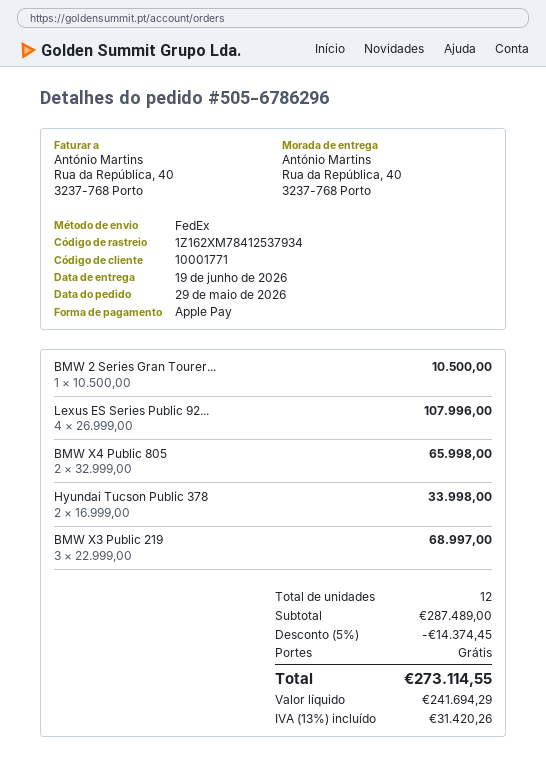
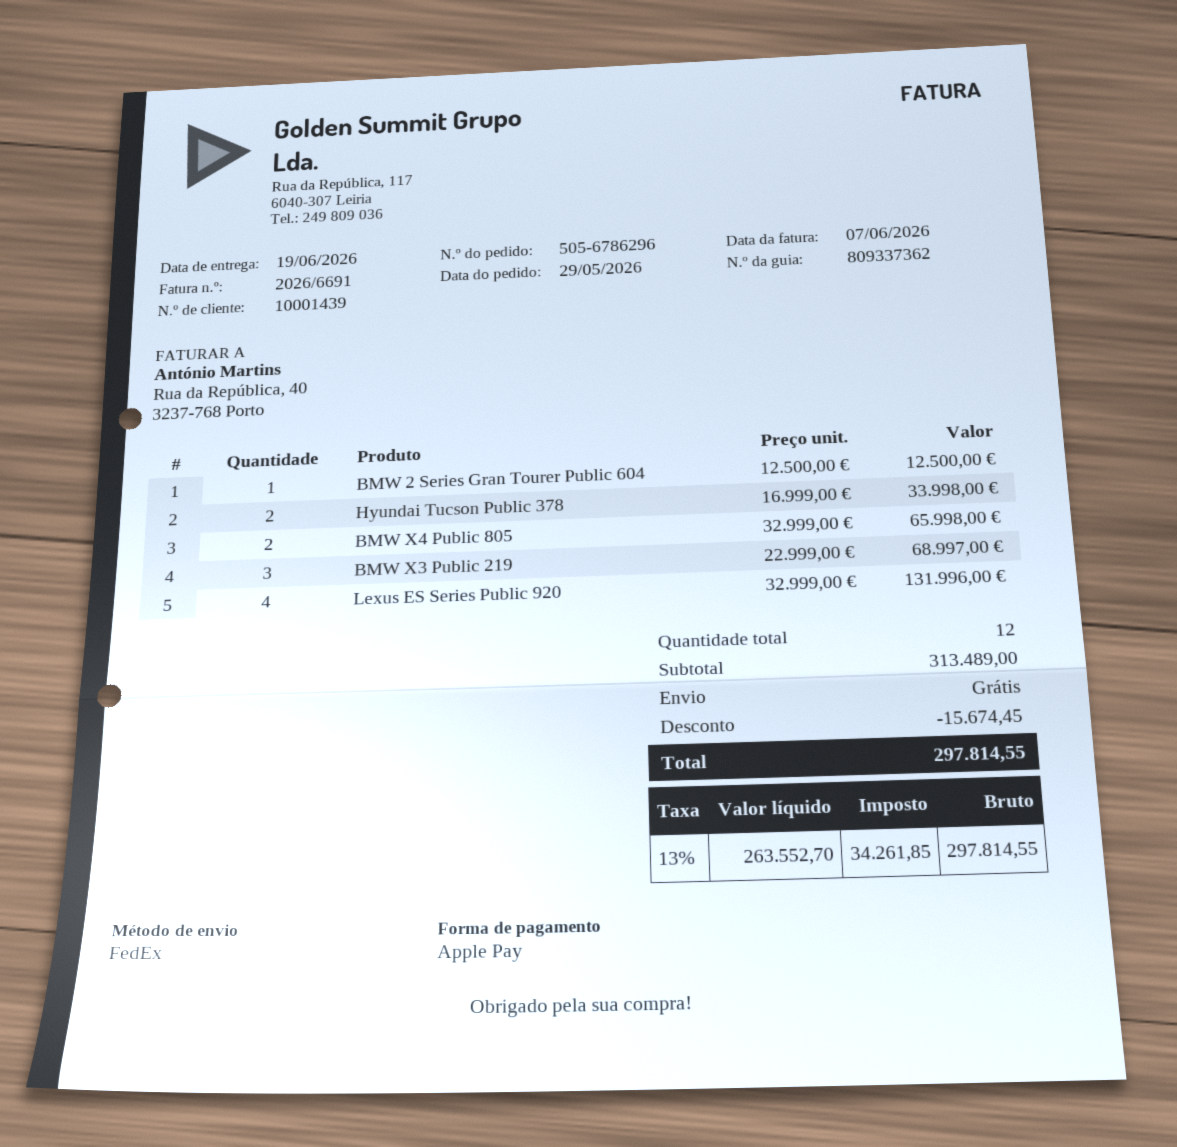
customer number: 10001771 -> 10001439
BMW 2 Series Gran Tourer...: 1 x 10500.00 = 10500.00 -> 1 x 12500.00 = 12500.00
Lexus ES Series Public 92...: 4 x 26999.00 = 107996.00 -> 4 x 32999.00 = 131996.00
subtotal: 287489.00 -> 313489.00
discount: 14374.45 -> 15674.45
net: 241694.29 -> 263552.70
tax: 13% = 31420.26 -> 13% = 34261.85
total: 273114.55 -> 297814.55

